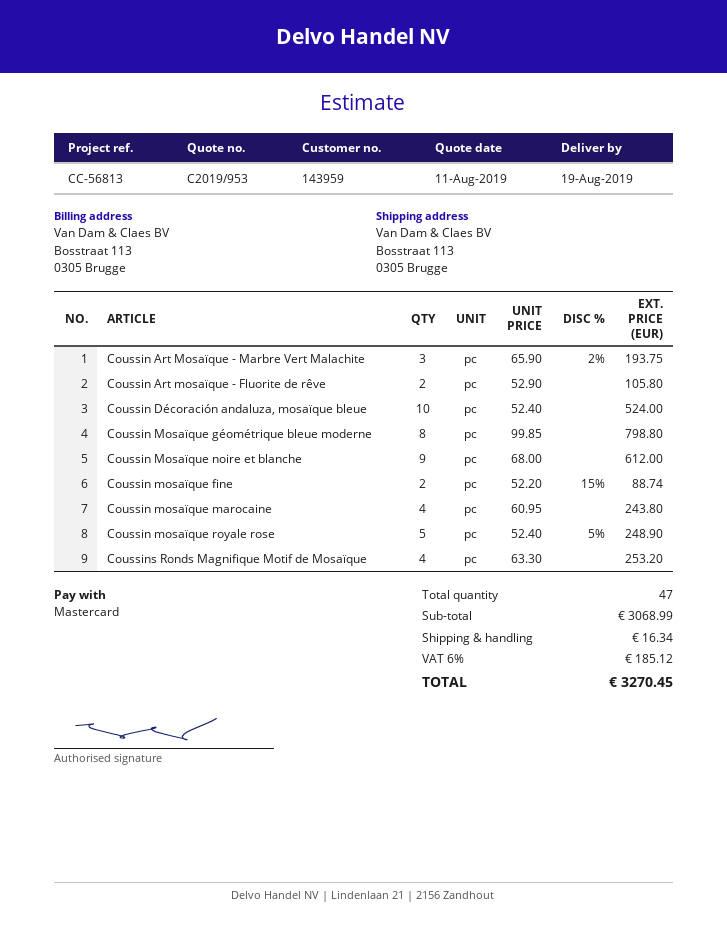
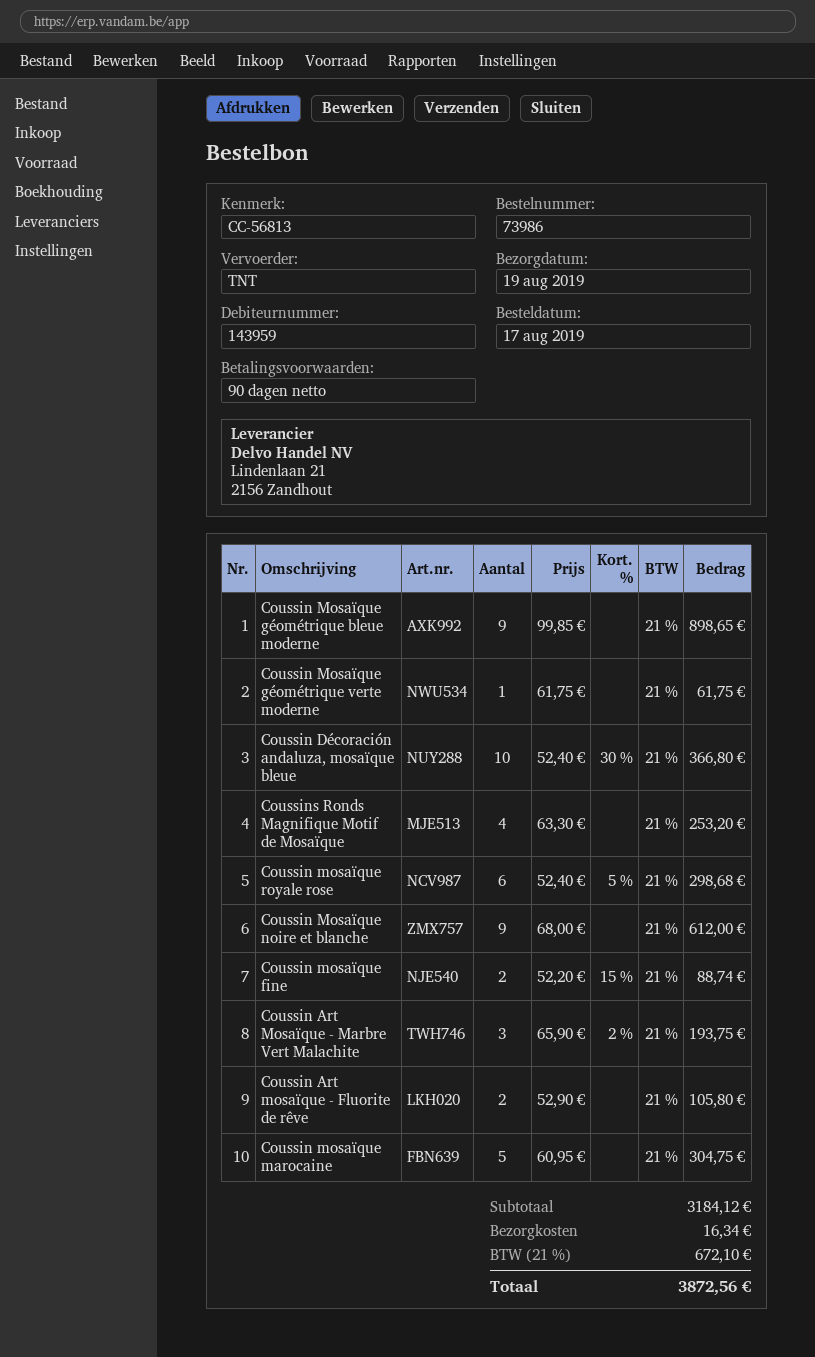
Coussin Décoración andaluza, mosaïque bleue: 10 x 52.40 = 524.00 -> 10 x 52.40 - 30% = 366.80
Coussin Mosaïque géométrique bleue moderne: 8 x 99.85 = 798.80 -> 9 x 99.85 = 898.65
Coussin mosaïque marocaine: 4 x 60.95 = 243.80 -> 5 x 60.95 = 304.75
Coussin mosaïque royale rose: 5 x 52.40 - 5% = 248.90 -> 6 x 52.40 - 5% = 298.68
Coussin Mosaïque géométrique verte moderne: none -> 1 x 61.75 = 61.75
subtotal: 3068.99 -> 3184.12
tax: 6% = 185.12 -> 21% = 672.10
total: 3270.45 -> 3872.56

